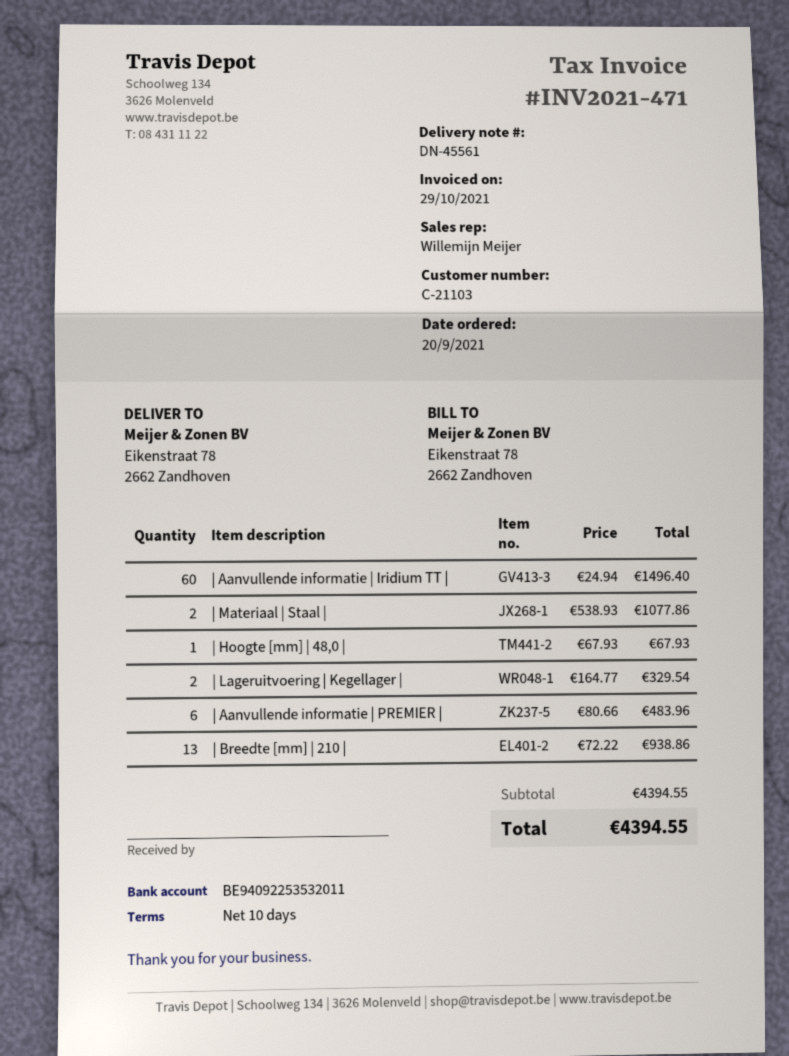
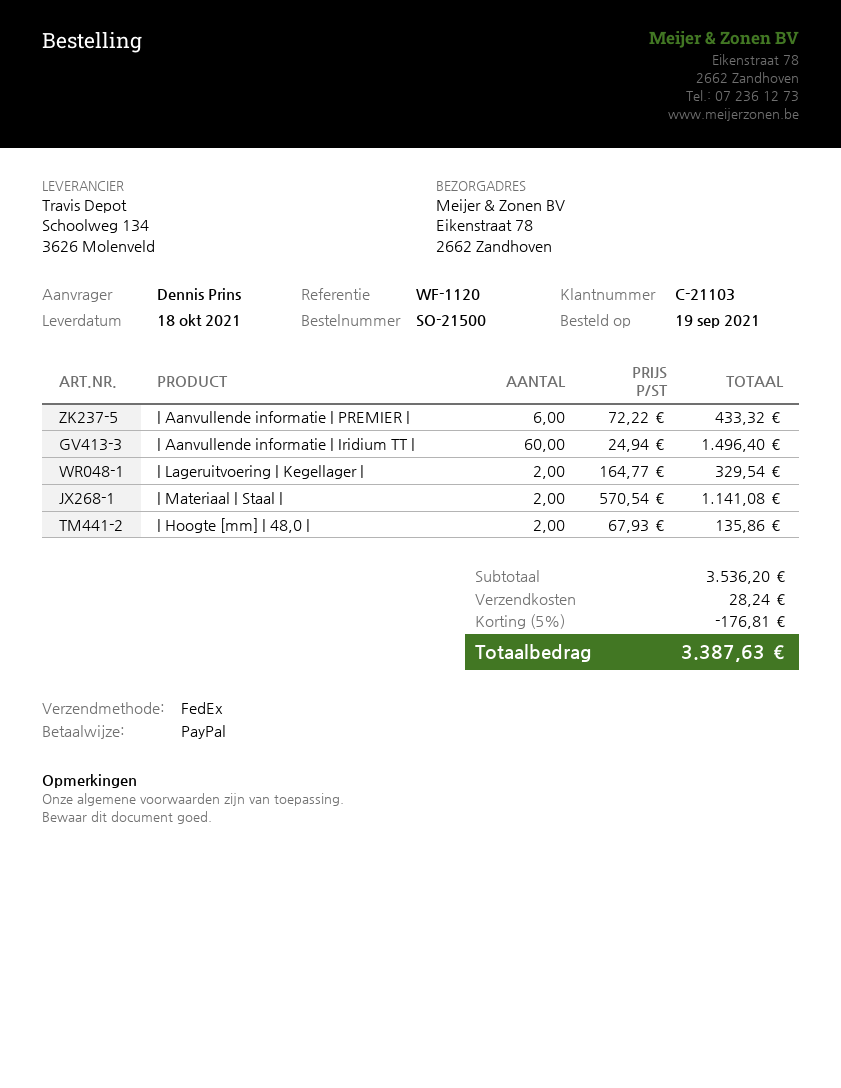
order date: 2021-09-20 -> 2021-09-19
| Materiaal | Staal |: 2 x 538.93 = 1077.86 -> 2 x 570.54 = 1141.08
| Hoogte [mm] | 48,0 |: 1 x 67.93 = 67.93 -> 2 x 67.93 = 135.86
| Aanvullende informatie | PREMIER |: 6 x 80.66 = 483.96 -> 6 x 72.22 = 433.32
| Breedte [mm] | 210 |: 13 x 72.22 = 938.86 -> none
subtotal: 4394.55 -> 3536.20
discount: none -> 5% = 176.81
shipping: none -> 28.24
total: 4394.55 -> 3387.63

